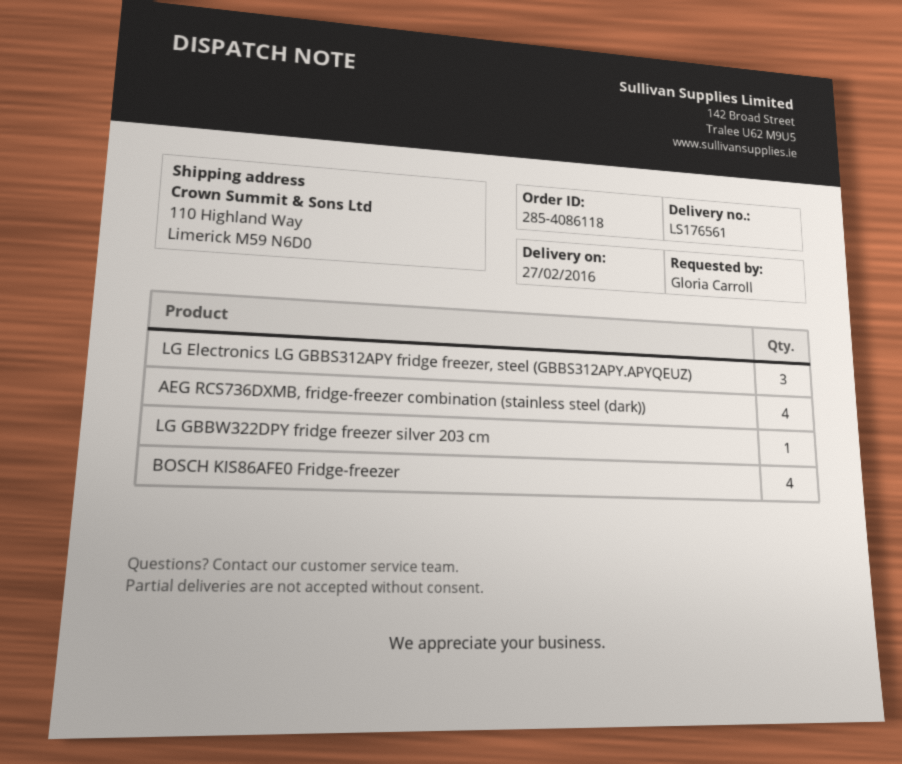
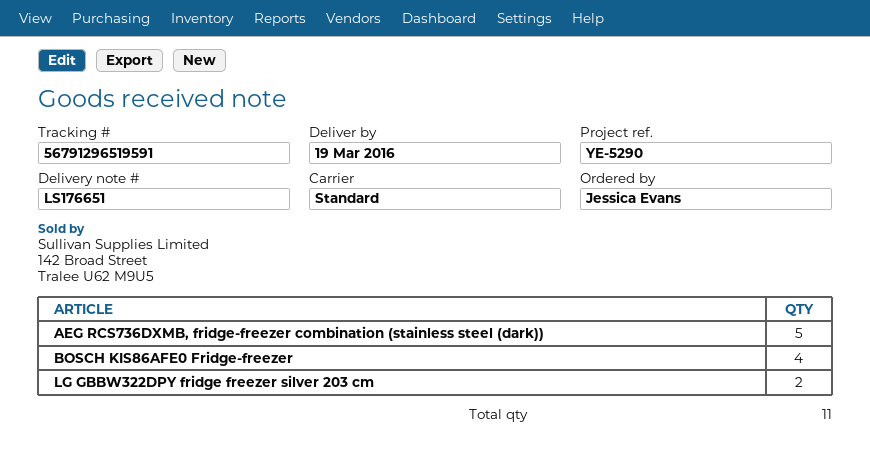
delivery note number: LS176561 -> LS176651
delivery date: 2016-02-27 -> 2016-03-19
ordered by: Gloria Carroll -> Jessica Evans
LG Electronics LG GBBS312APY fridge freezer, steel (GBBS312APY.APYQEUZ): 3 -> none
AEG RCS736DXMB, fridge-freezer combination (stainless steel (dark)): 4 -> 5
LG GBBW322DPY fridge freezer silver 203 cm: 1 -> 2

